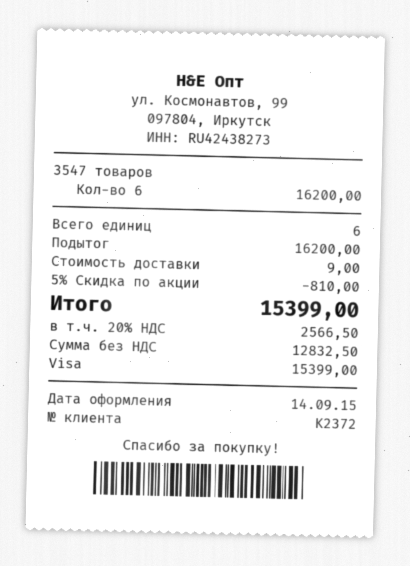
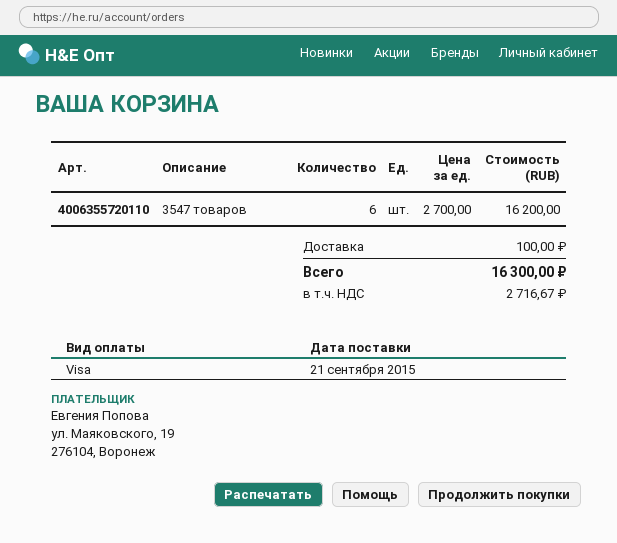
discount: 5% = 810.00 -> none
shipping: 9.00 -> 100.00
tax: 2566.50 -> 2716.67
total: 15399.00 -> 16300.00

